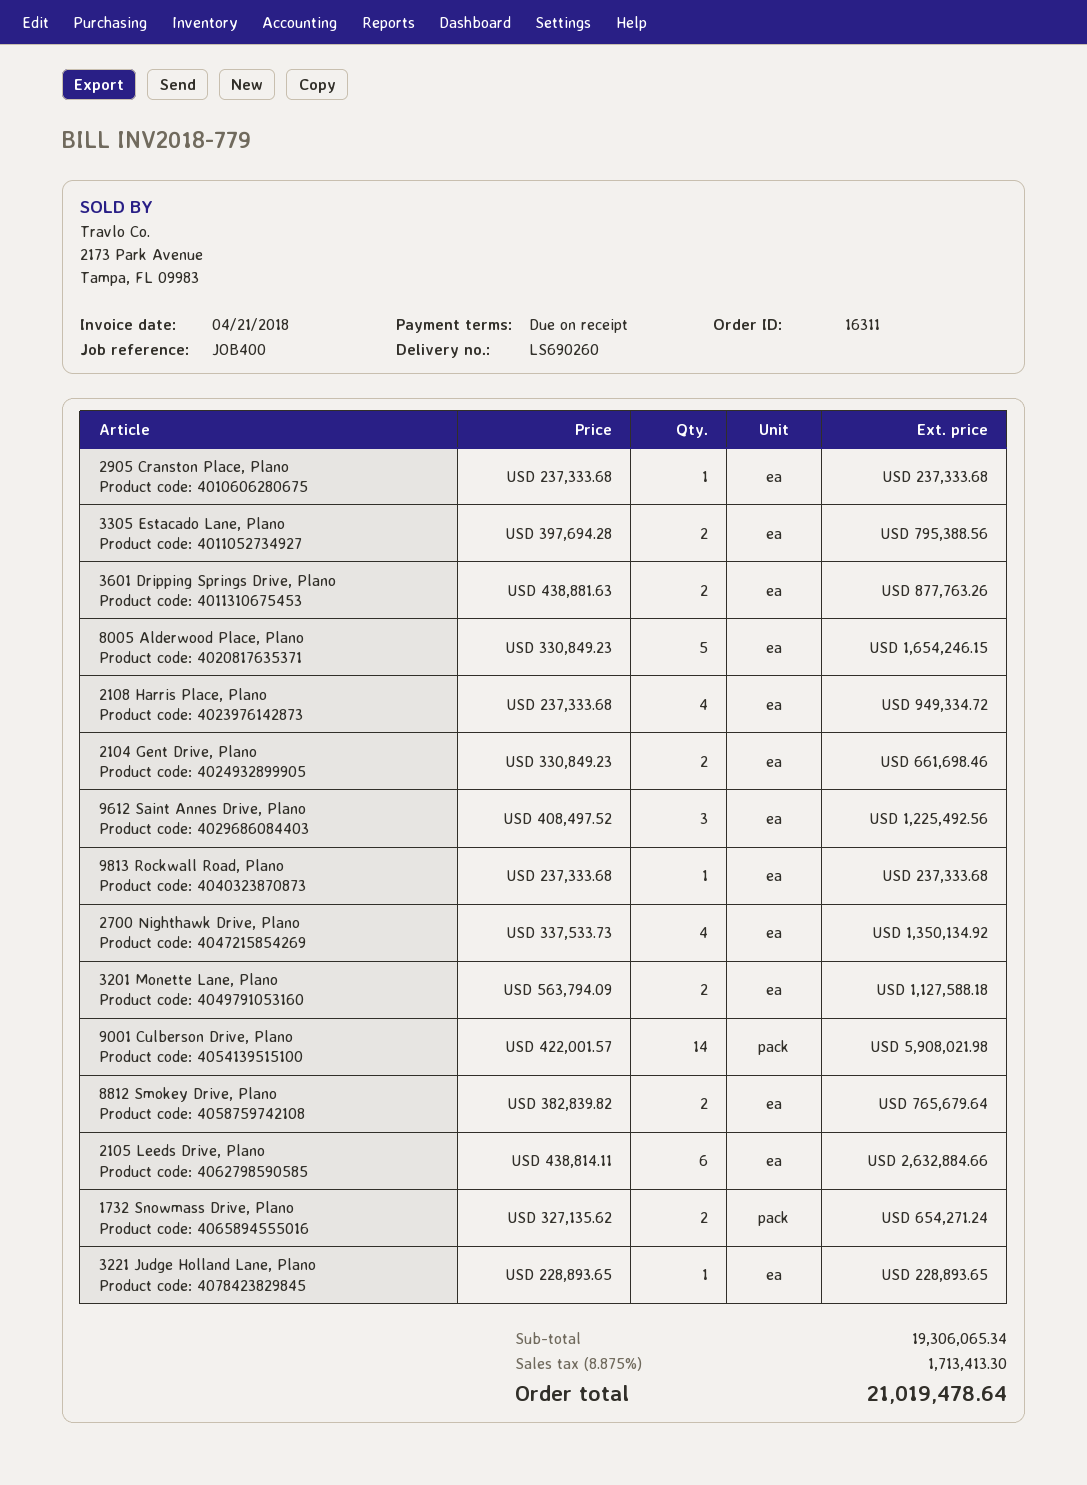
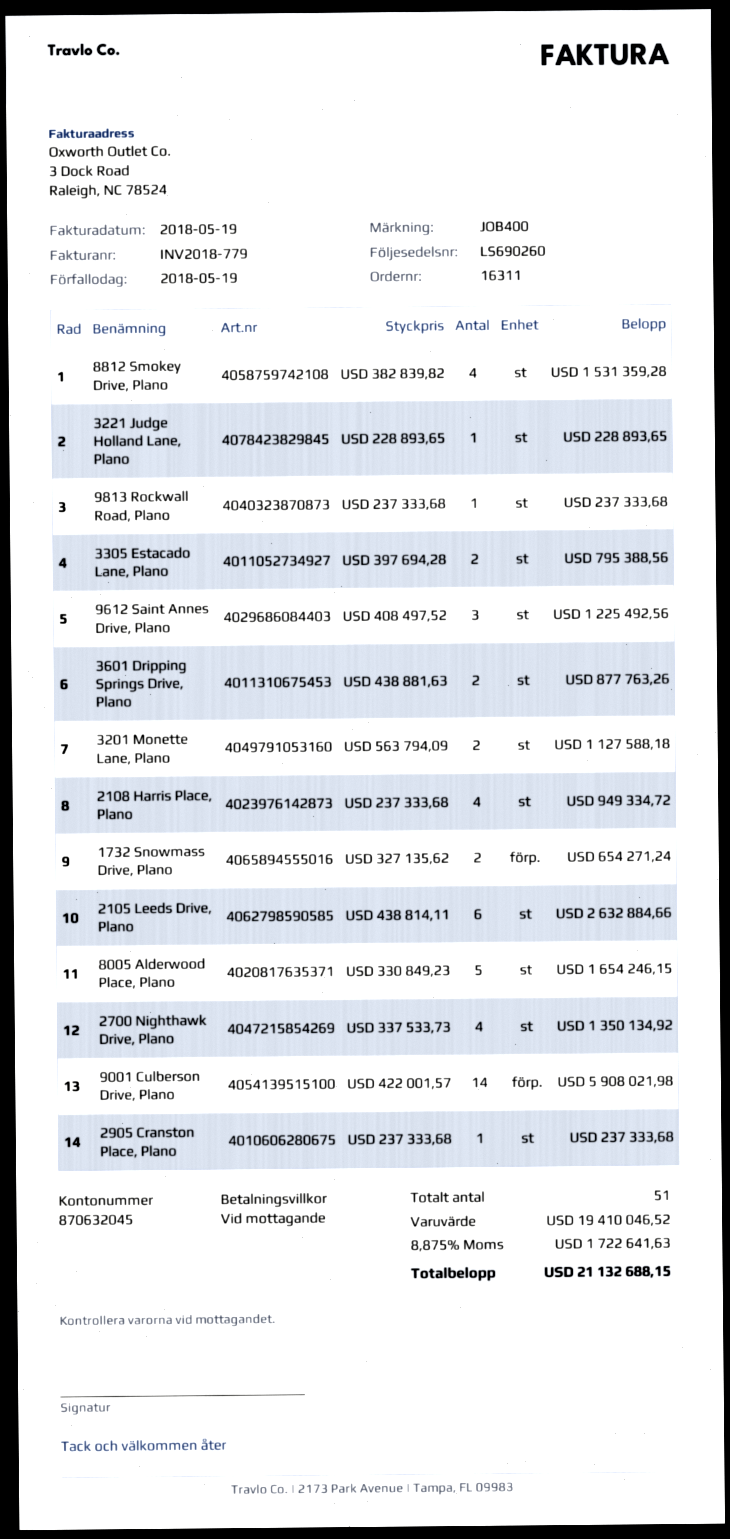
invoice date: 2018-04-21 -> 2018-05-19
2104 Gent Drive, Plano: 2 x 330849.23 = 661698.46 -> none
8812 Smokey Drive, Plano: 2 x 382839.82 = 765679.64 -> 4 x 382839.82 = 1531359.28
subtotal: 19306065.34 -> 19410046.52
tax: 8.875% = 1713413.30 -> 8.875% = 1722641.63
total: 21019478.64 -> 21132688.15

